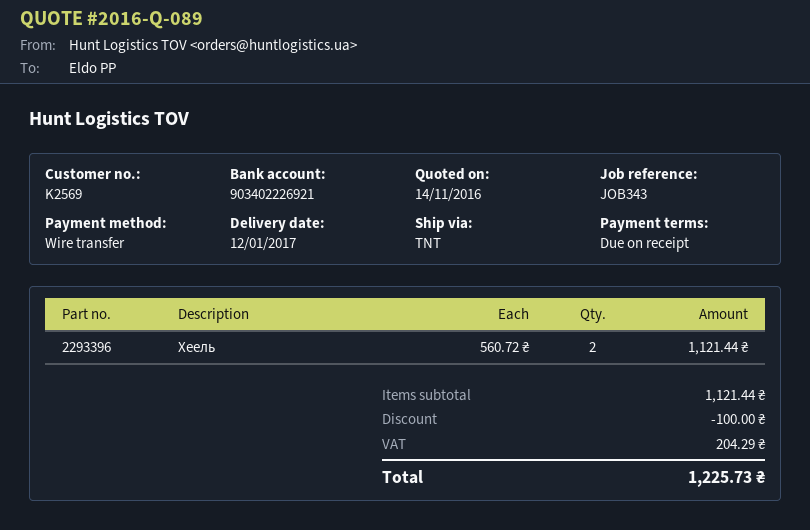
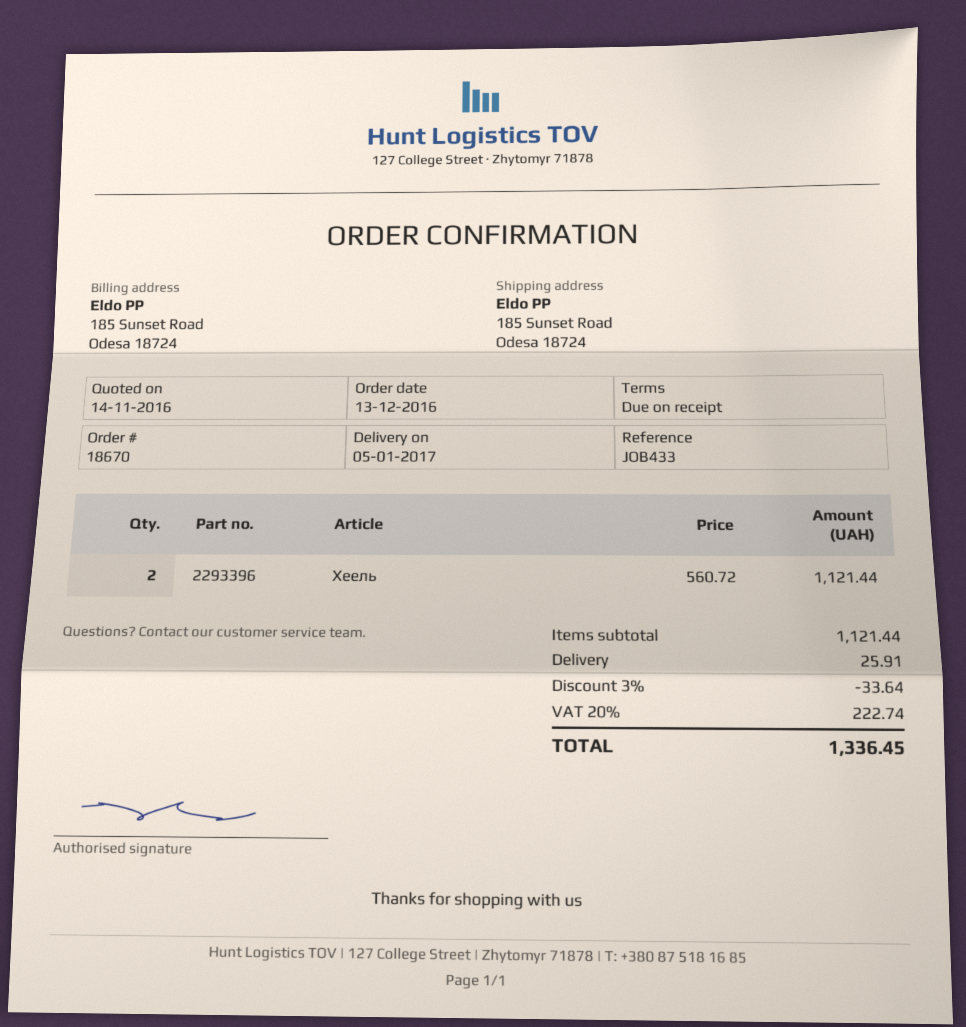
delivery date: 2017-01-12 -> 2017-01-05
reference: JOB343 -> JOB433
discount: 100.00 -> 33.64
shipping: none -> 25.91
tax: 204.29 -> 222.74
total: 1225.73 -> 1336.45

